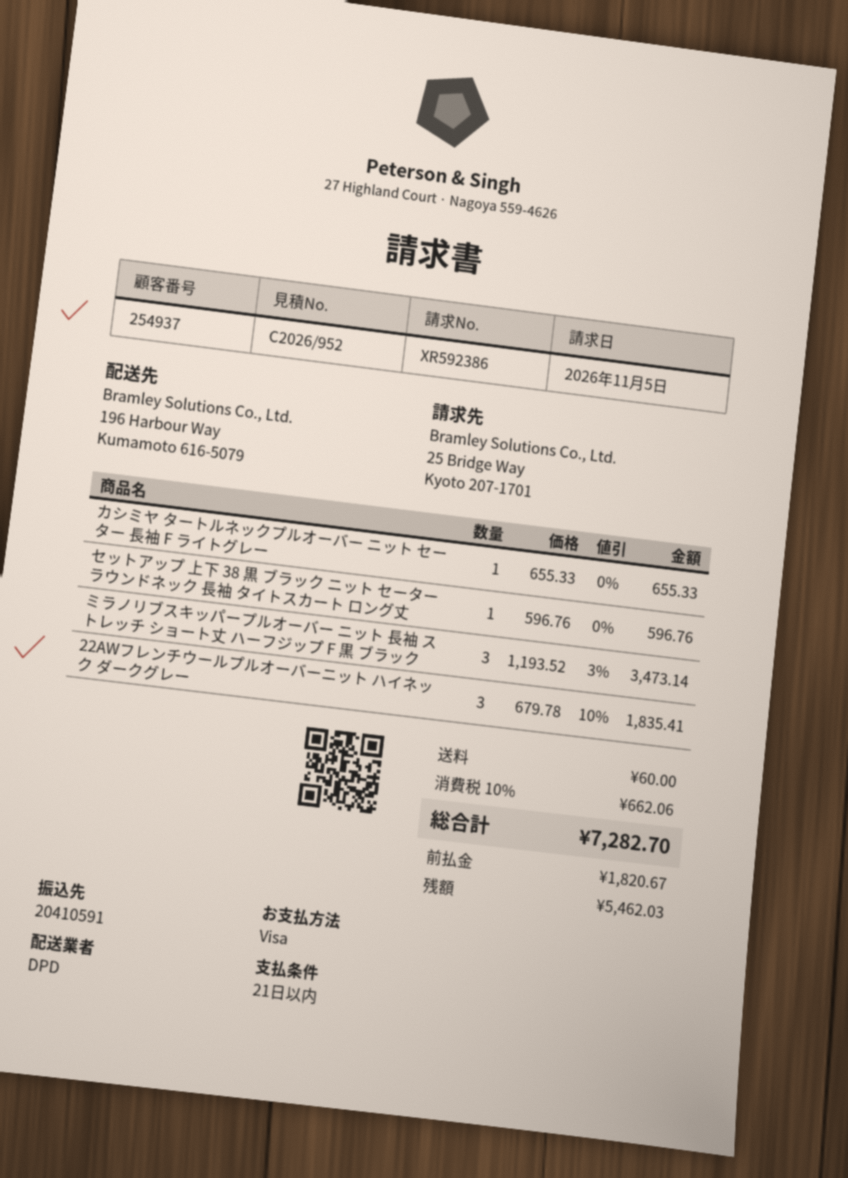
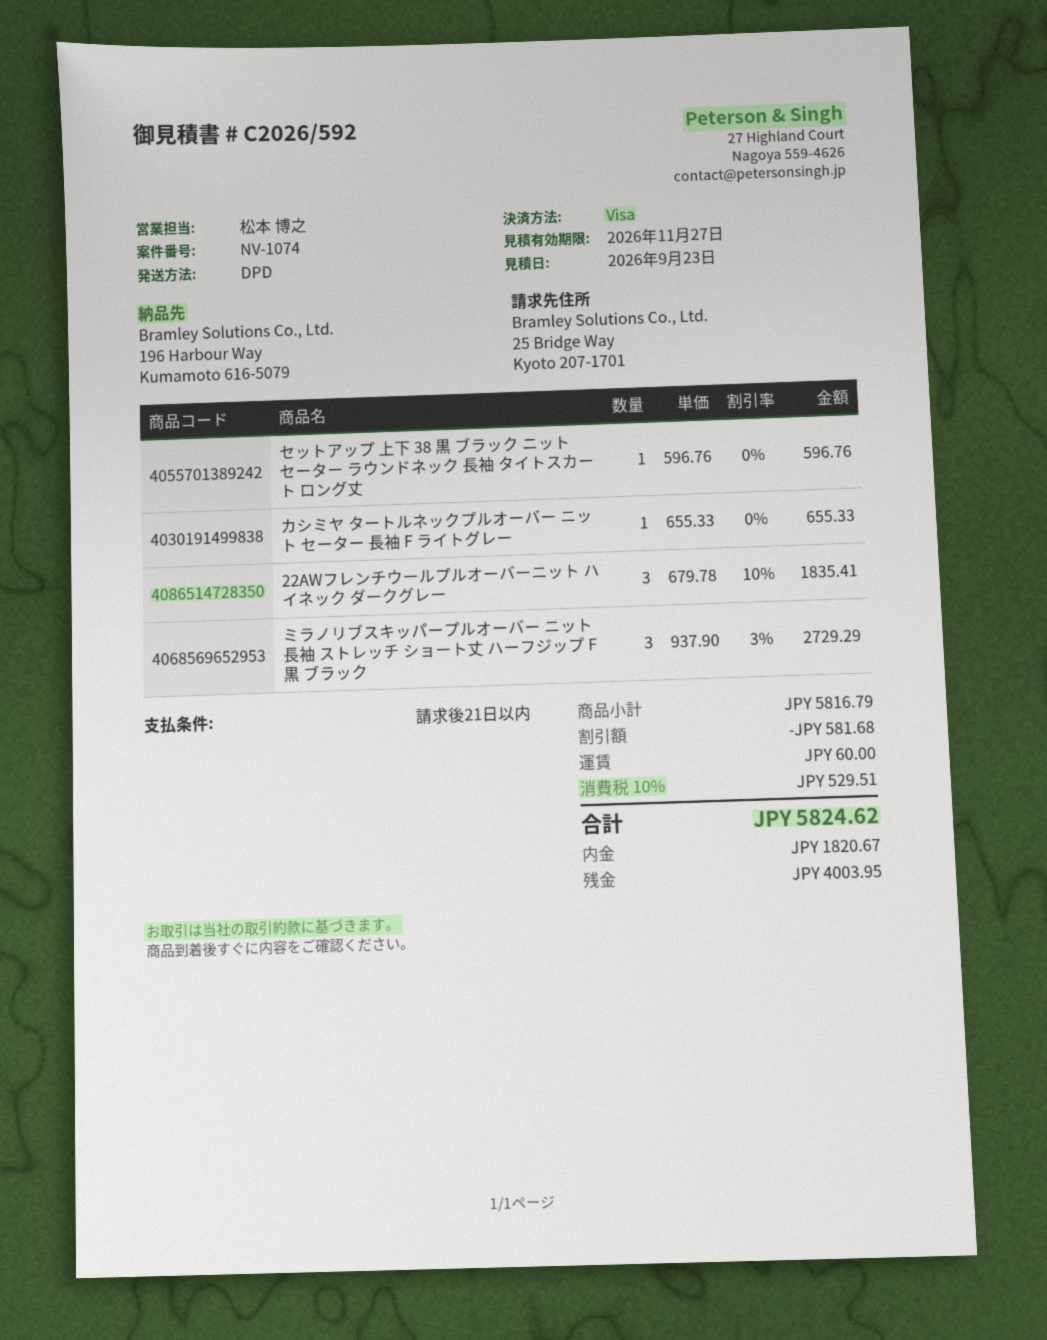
quote number: C2026/952 -> C2026/592
ミラノリブスキッパープルオーバー ニット 長袖 ストレッチ ショート丈 ハーフジップ F 黒 ブラック: 3 x 1193.52 - 3% = 3473.14 -> 3 x 937.90 - 3% = 2729.29
discount: none -> 581.68
tax: 10% = 662.06 -> 10% = 529.51
total: 7282.70 -> 5824.62
balance: 5462.03 -> 4003.95

